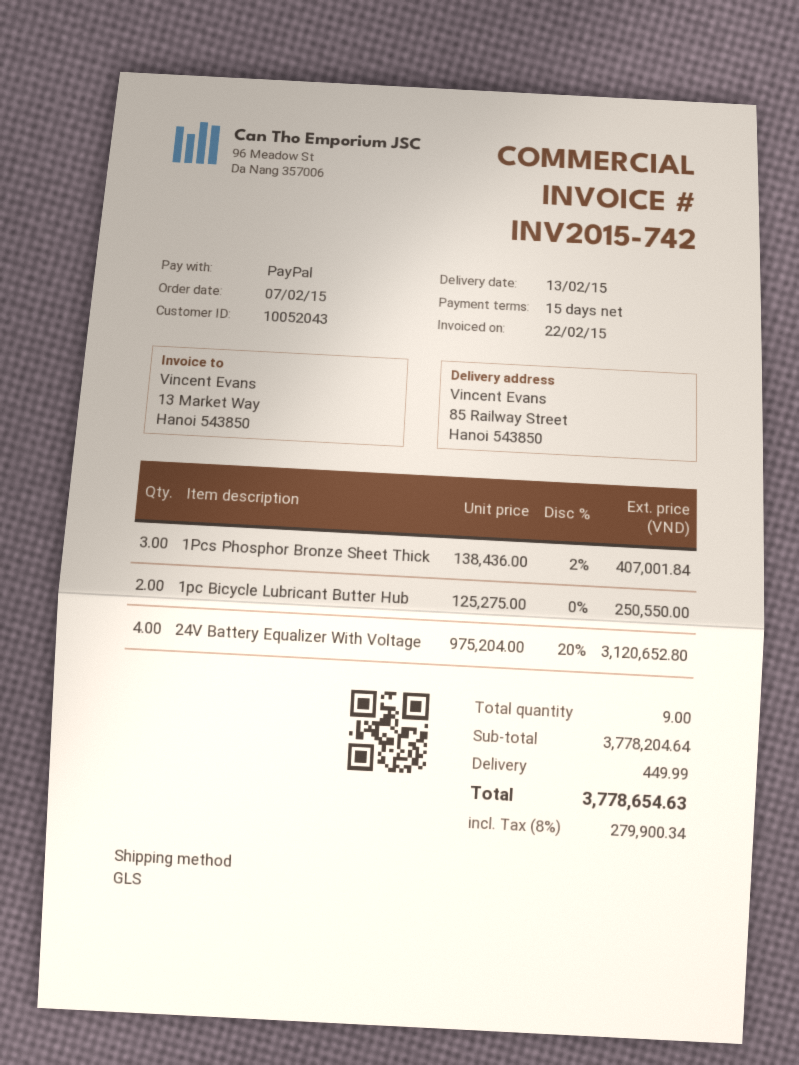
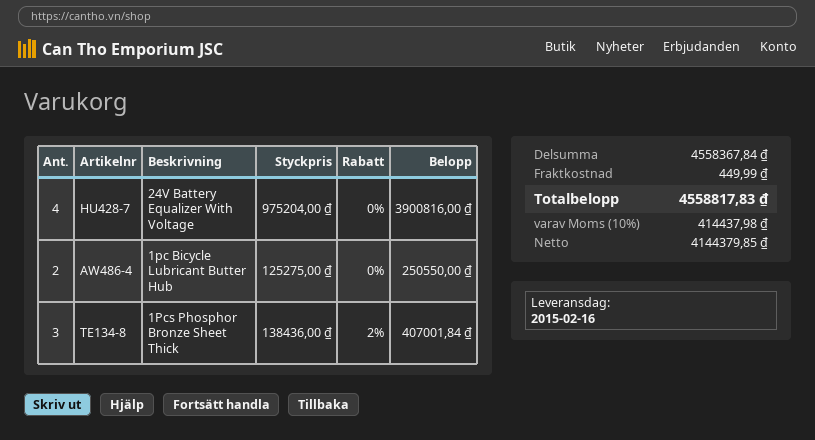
delivery date: 2015-02-13 -> 2015-02-16
24V Battery Equalizer With Voltage: 4 x 975204.00 - 20% = 3120652.80 -> 4 x 975204.00 = 3900816.00
subtotal: 3778204.64 -> 4558367.84
tax: 8% = 279900.34 -> 10% = 414437.98
total: 3778654.63 -> 4558817.83

